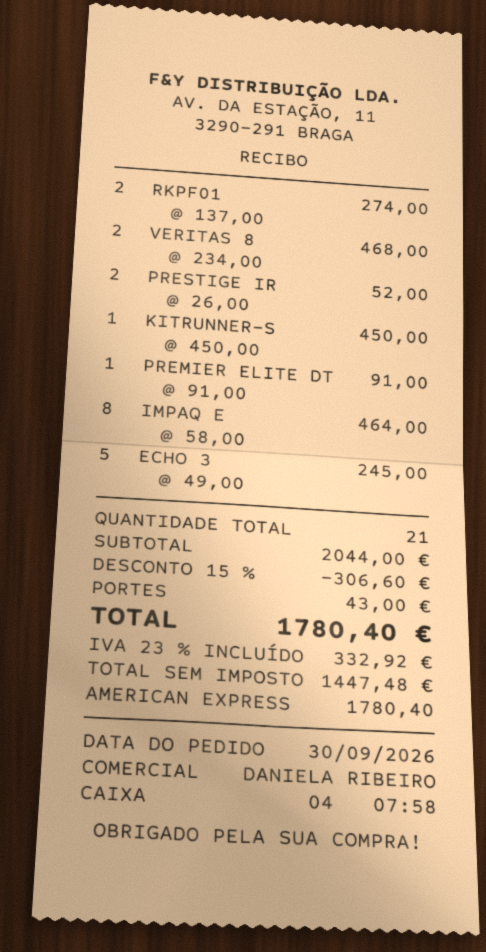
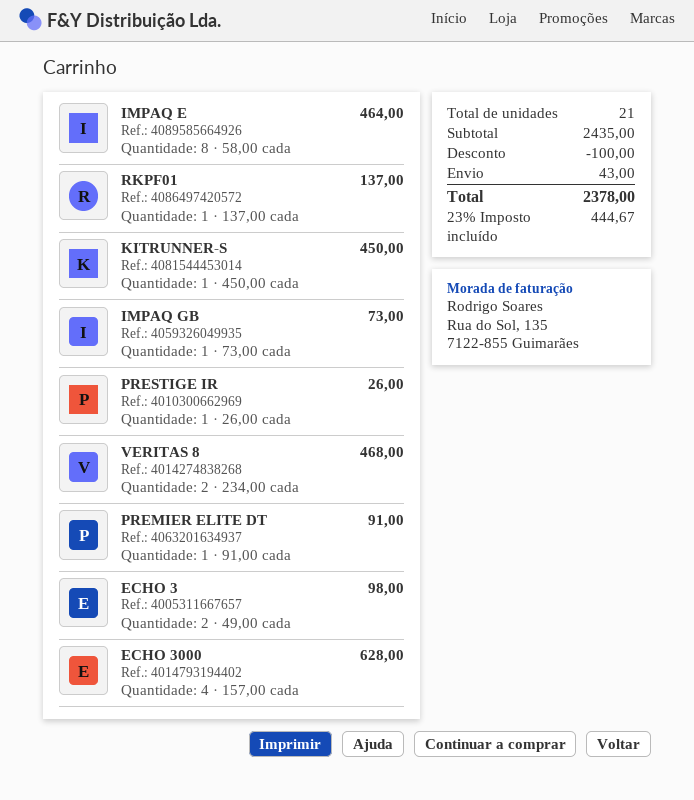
RKPF01: 2 x 137.00 = 274.00 -> 1 x 137.00 = 137.00
PRESTIGE IR: 2 x 26.00 = 52.00 -> 1 x 26.00 = 26.00
ECHO 3: 5 x 49.00 = 245.00 -> 2 x 49.00 = 98.00
IMPAQ GB: none -> 1 x 73.00 = 73.00
ECHO 3000: none -> 4 x 157.00 = 628.00
subtotal: 2044.00 -> 2435.00
discount: 306.60 -> 100.00
tax: 23% = 332.92 -> 23% = 444.67
total: 1780.40 -> 2378.00

